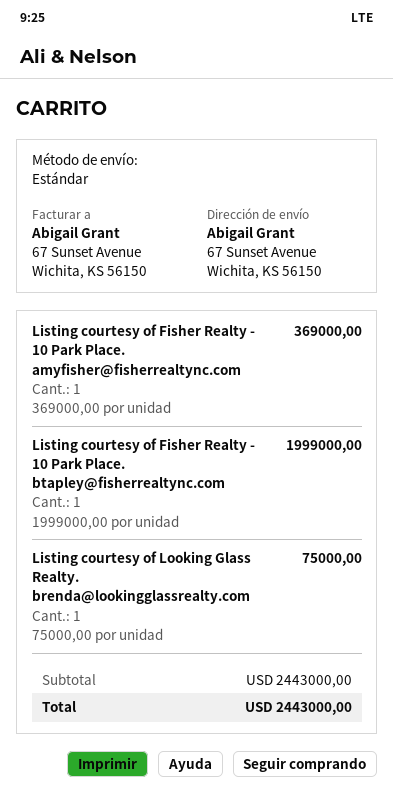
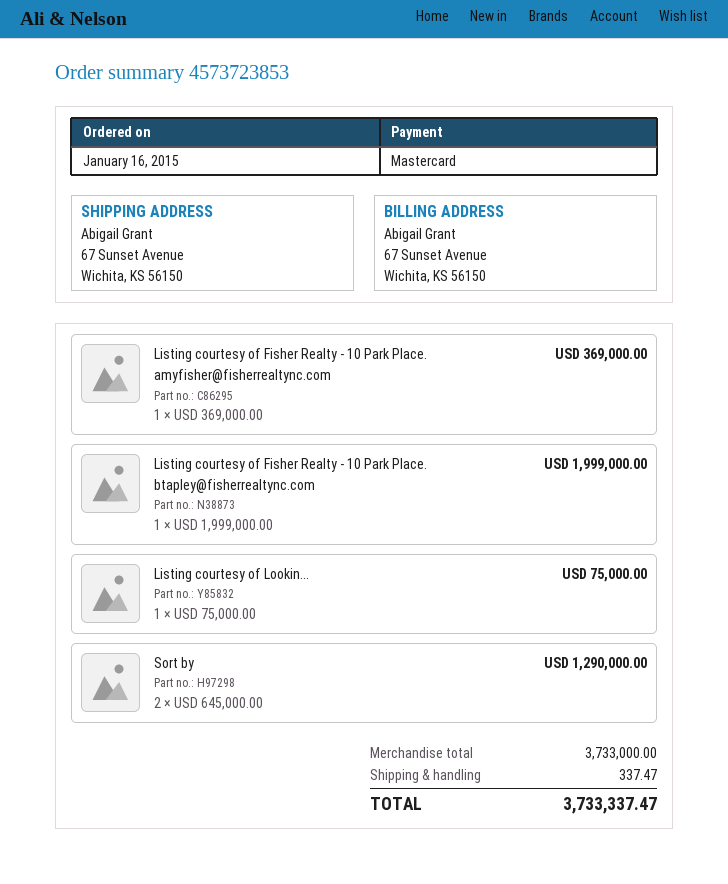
Sort by: none -> 2 x 645000.00 = 1290000.00
subtotal: 2443000.00 -> 3733000.00
shipping: none -> 337.47
total: 2443000.00 -> 3733337.47

